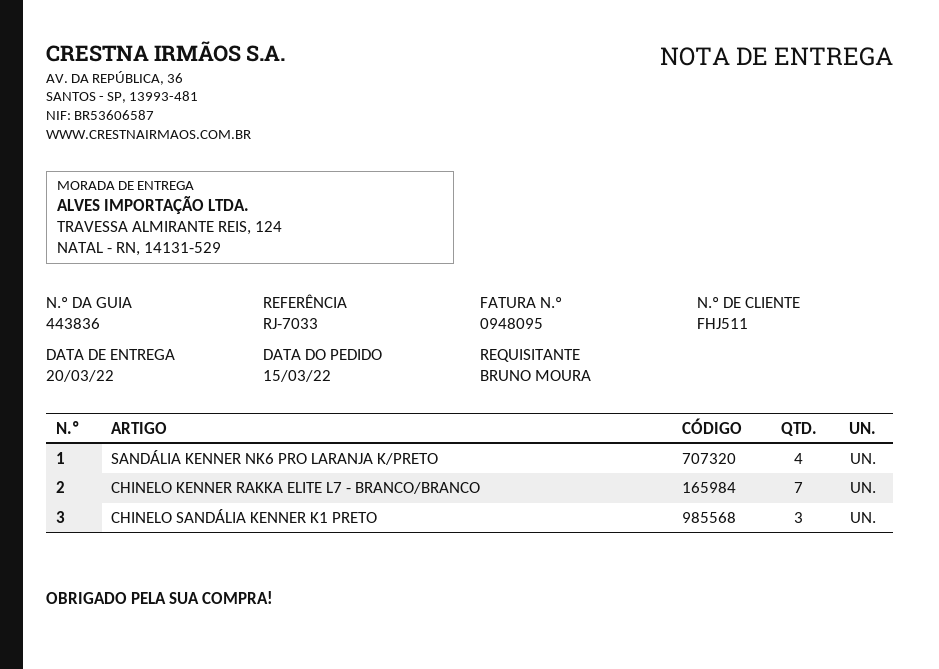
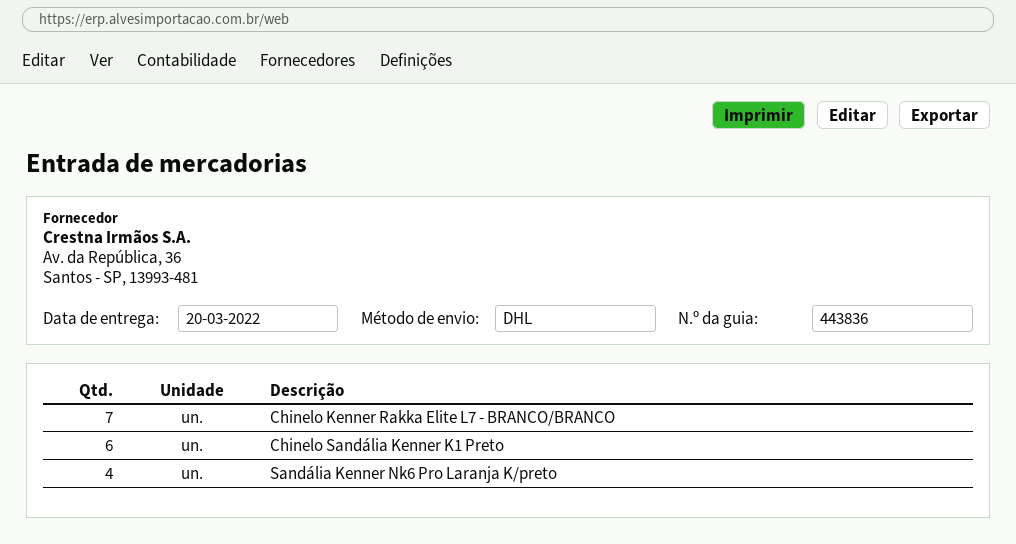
CHINELO SANDÁLIA KENNER K1 PRETO: 3 -> 6

